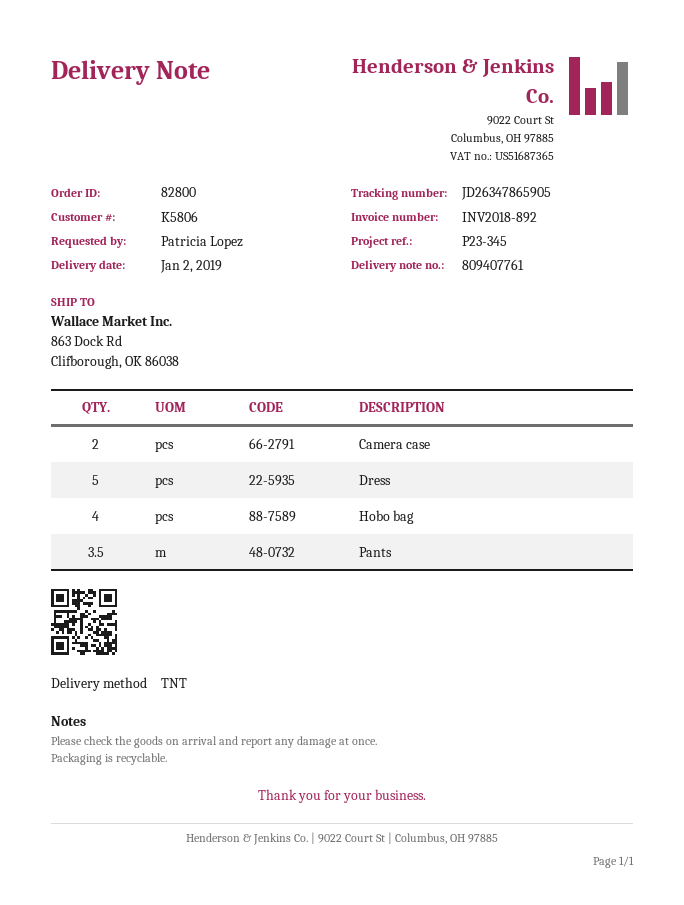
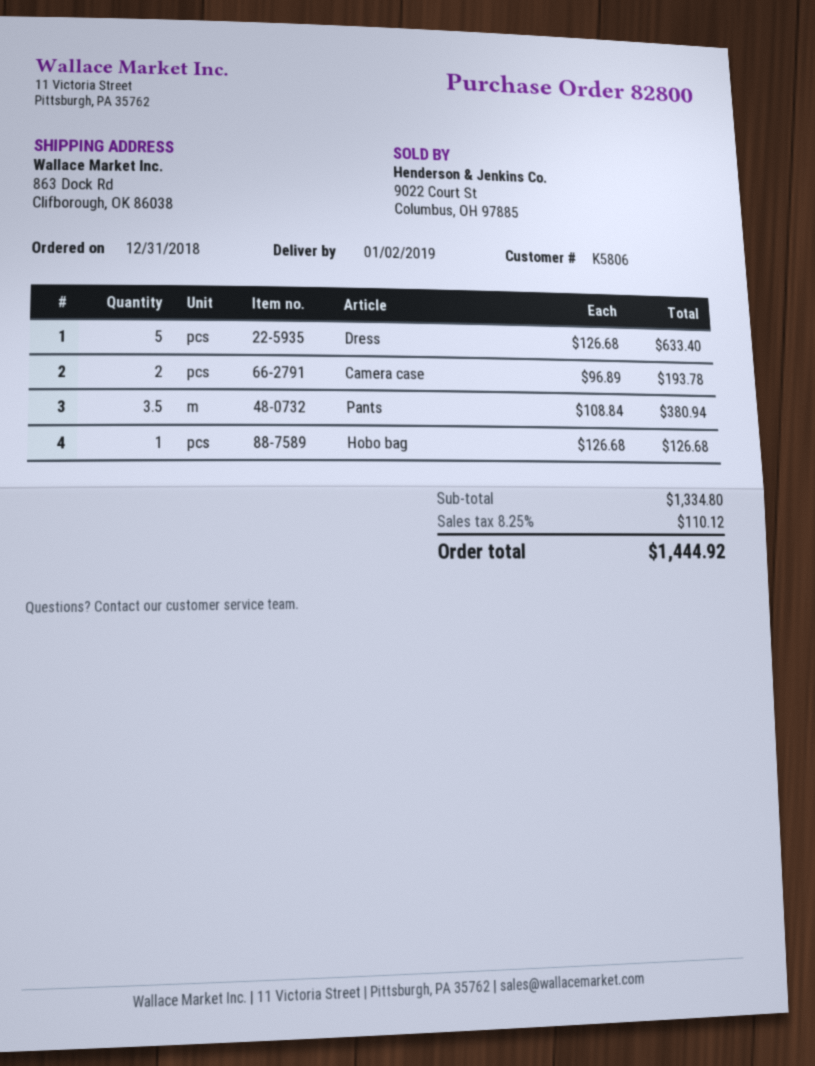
Hobo bag: 4 -> 1

